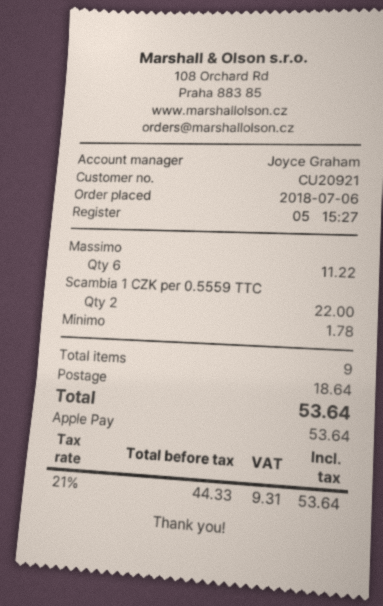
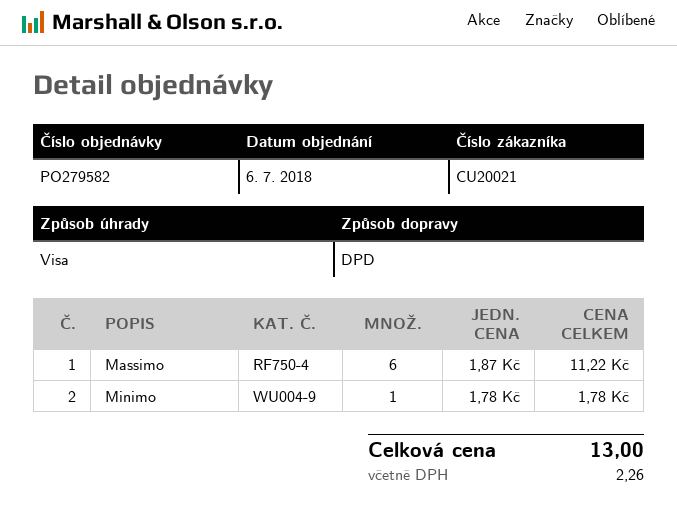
customer number: CU20921 -> CU20021
payment method: Apple Pay -> Visa
Scambia 1 CZK per 0.5559 TTC: 2 for 22.00 -> none
shipping: 18.64 -> none
tax: 9.31 -> 2.26
total: 53.64 -> 13.00

